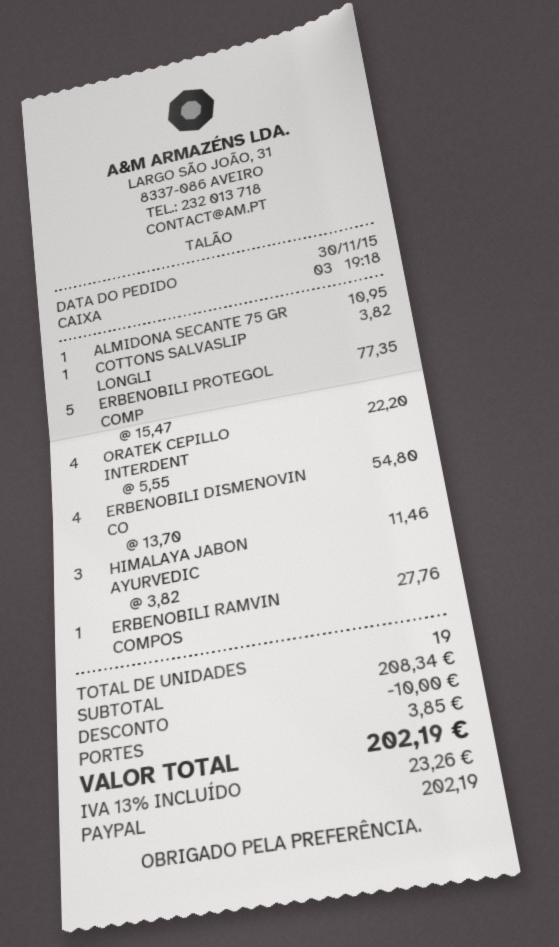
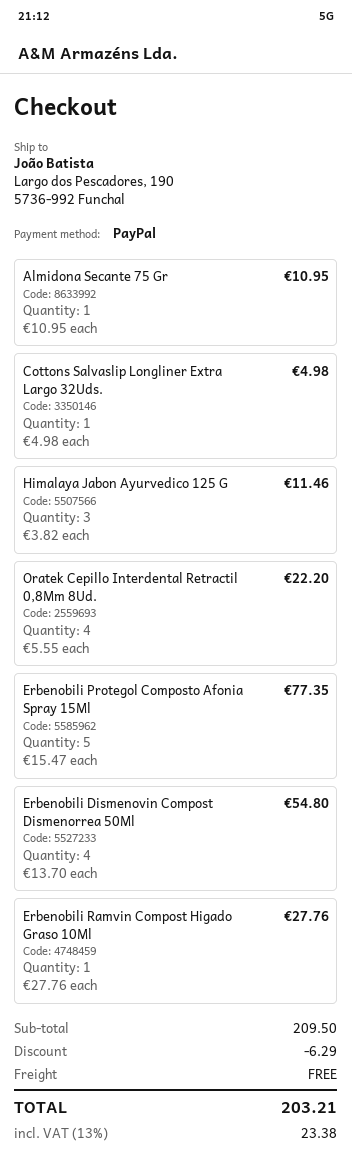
COTTONS SALVASLIP LONGLI: 1 x 3.82 = 3.82 -> 1 x 4.98 = 4.98
subtotal: 208.34 -> 209.50
discount: 10.00 -> 6.29
shipping: 3.85 -> 0.00
tax: 13% = 23.26 -> 13% = 23.38
total: 202.19 -> 203.21

